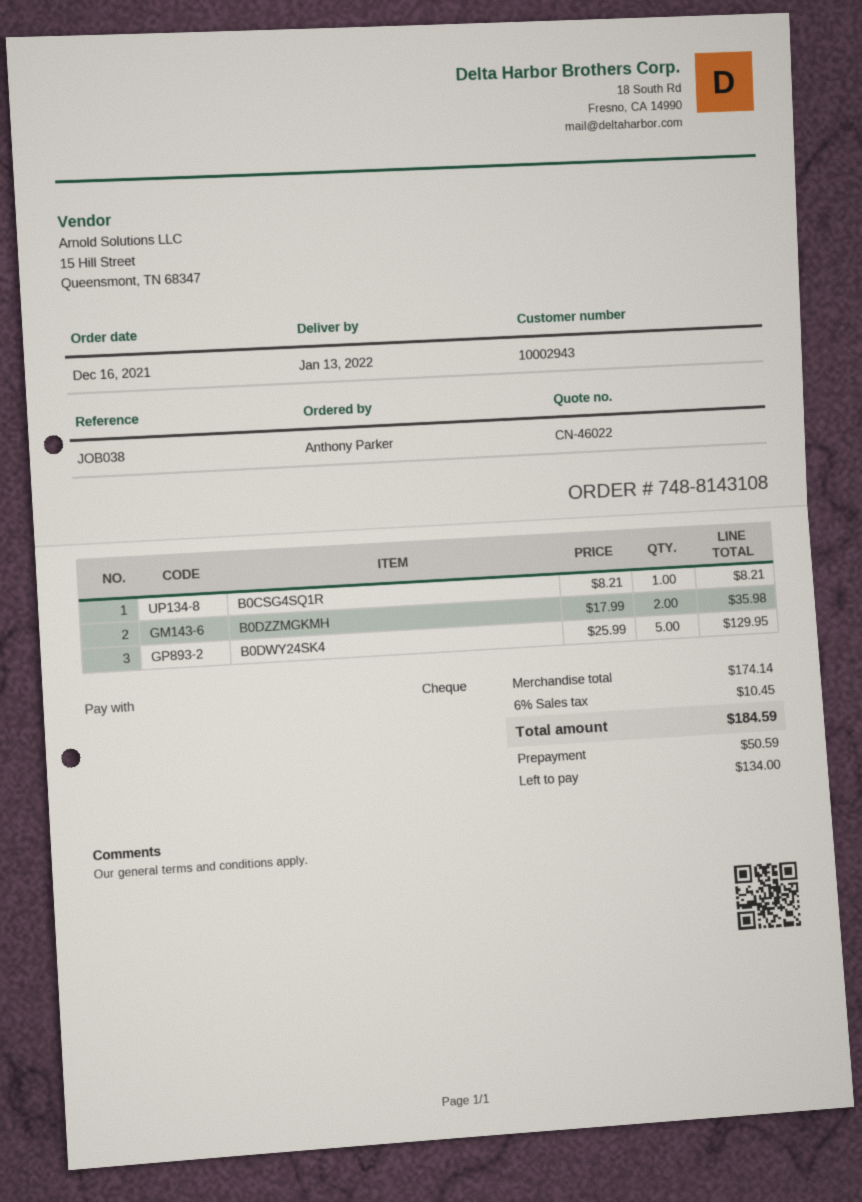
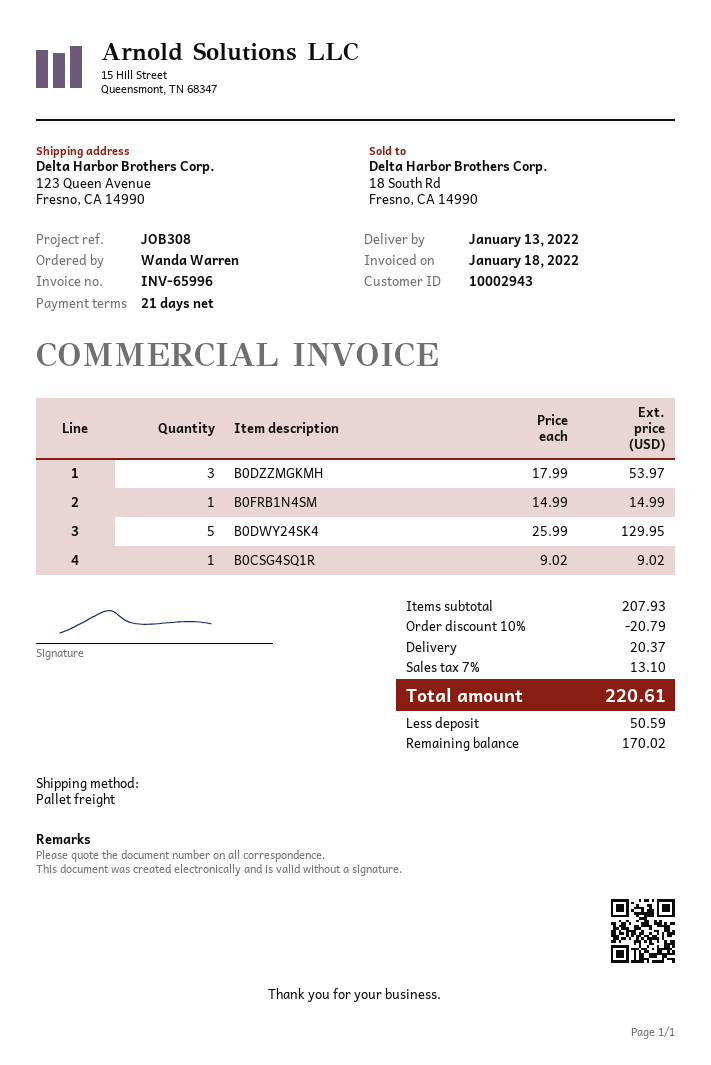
reference: JOB038 -> JOB308
ordered by: Anthony Parker -> Wanda Warren
B0CSG4SQ1R: 1 x 8.21 = 8.21 -> 1 x 9.02 = 9.02
B0DZZMGKMH: 2 x 17.99 = 35.98 -> 3 x 17.99 = 53.97
B0FRB1N4SM: none -> 1 x 14.99 = 14.99
subtotal: 174.14 -> 207.93
discount: none -> 10% = 20.79
shipping: none -> 20.37
tax: 6% = 10.45 -> 7% = 13.10
total: 184.59 -> 220.61
balance: 134.00 -> 170.02

